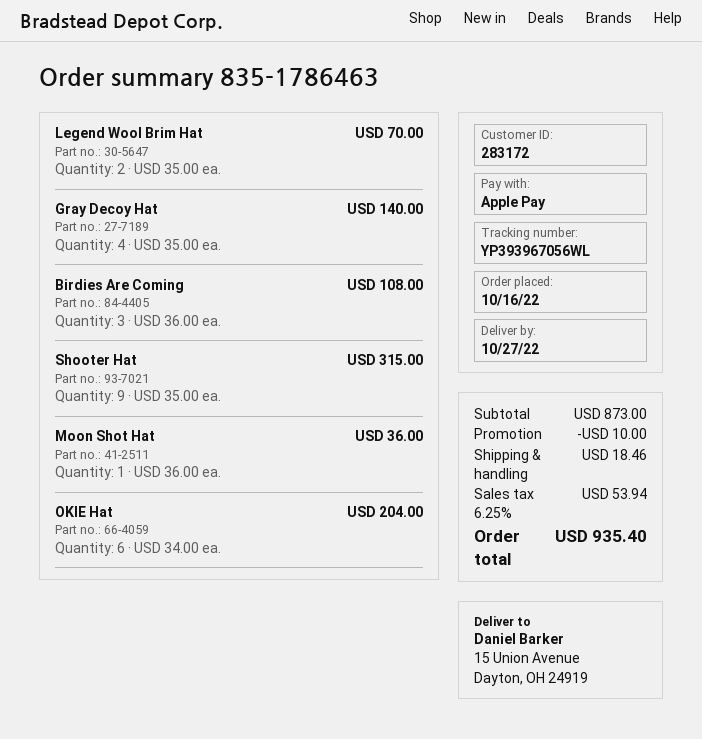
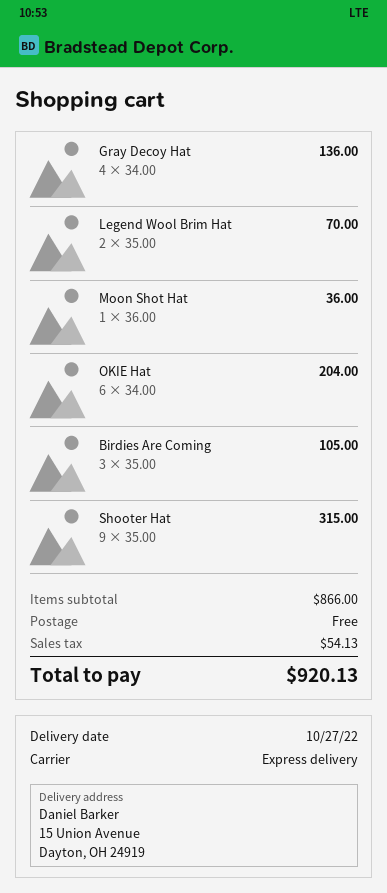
Gray Decoy Hat: 4 x 35.00 = 140.00 -> 4 x 34.00 = 136.00
Birdies Are Coming: 3 x 36.00 = 108.00 -> 3 x 35.00 = 105.00
subtotal: 873.00 -> 866.00
discount: 10.00 -> none
shipping: 18.46 -> 0.00
tax: 53.94 -> 54.13
total: 935.40 -> 920.13

